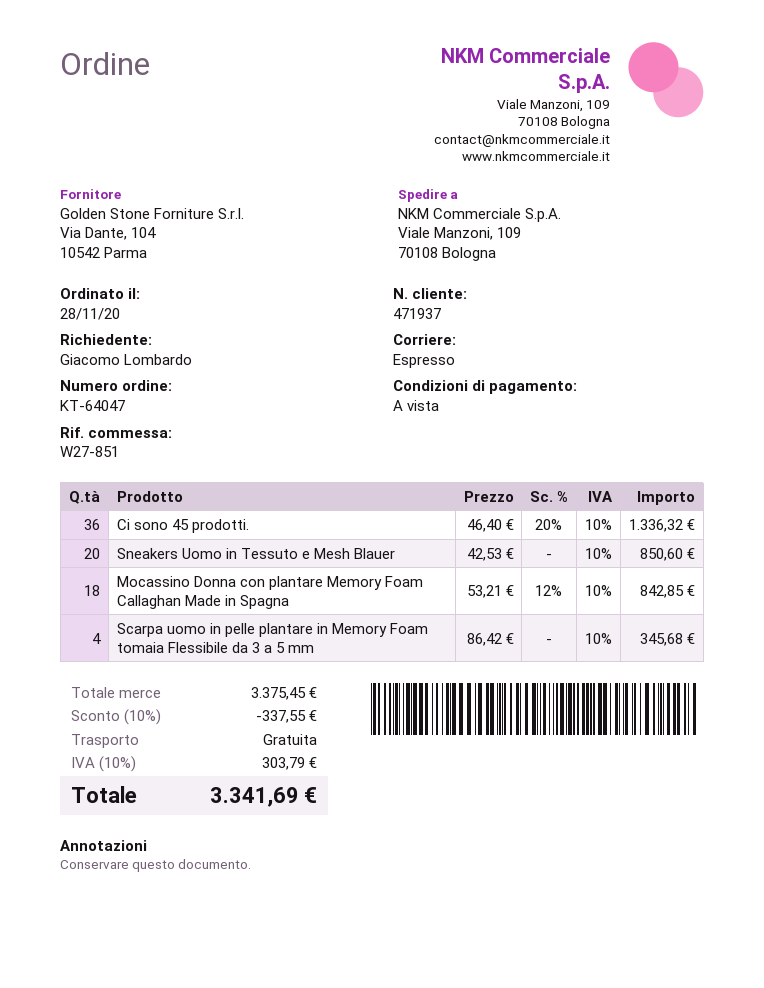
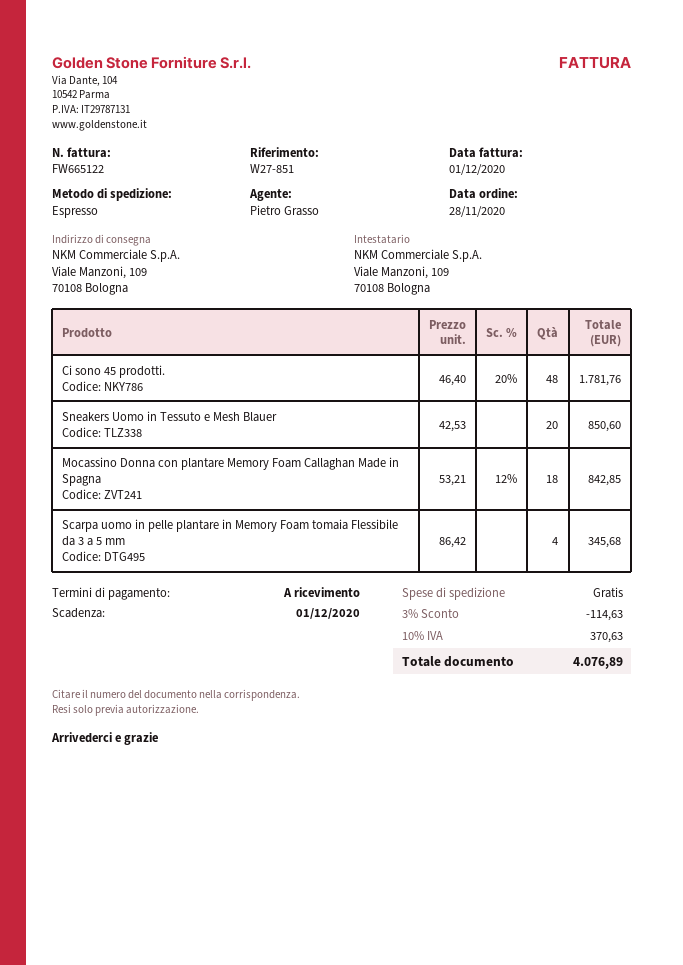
Ci sono 45 prodotti.: 36 x 46.40 - 20% = 1336.32 -> 48 x 46.40 - 20% = 1781.76
discount: 10% = 337.55 -> 3% = 114.63
tax: 10% = 303.79 -> 10% = 370.63
total: 3341.69 -> 4076.89

